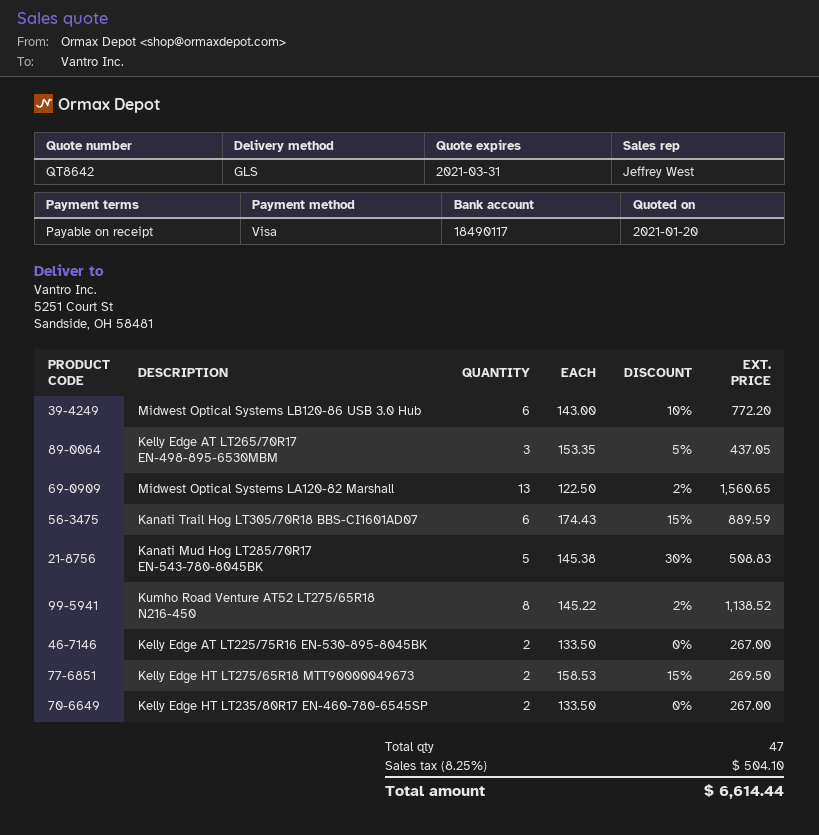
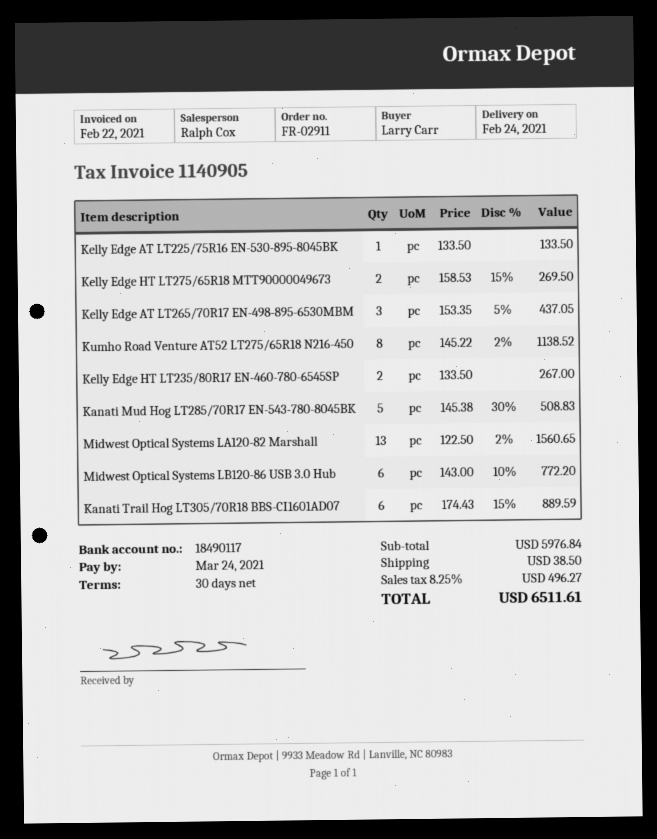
payment terms: on receipt -> 30 days
sales rep: Jeffrey West -> Ralph Cox
Kelly Edge AT LT225/75R16 EN-530-895-8045BK: 2 x 133.50 = 267.00 -> 1 x 133.50 = 133.50
shipping: none -> 38.50
tax: 8.25% = 504.10 -> 8.25% = 496.27
total: 6614.44 -> 6511.61

